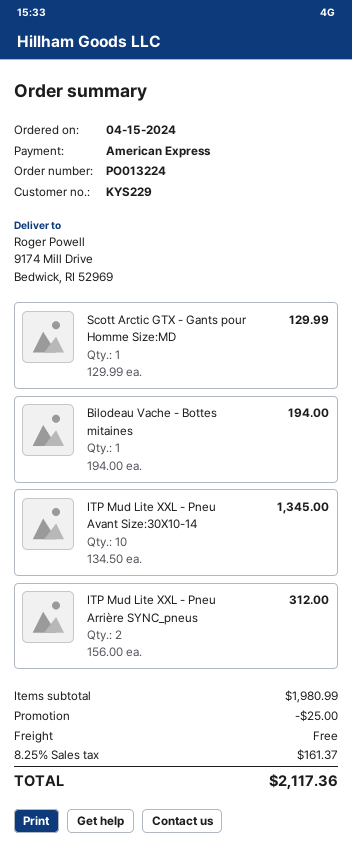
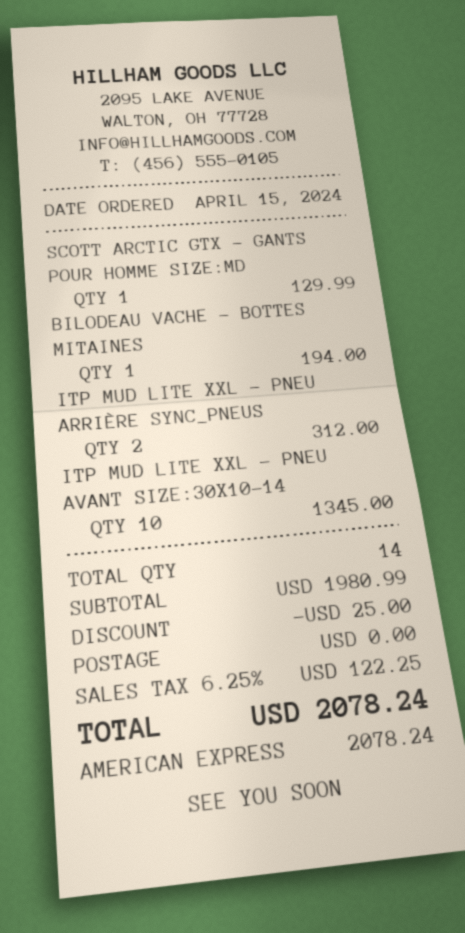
tax: 8.25% = 161.37 -> 6.25% = 122.25
total: 2117.36 -> 2078.24

